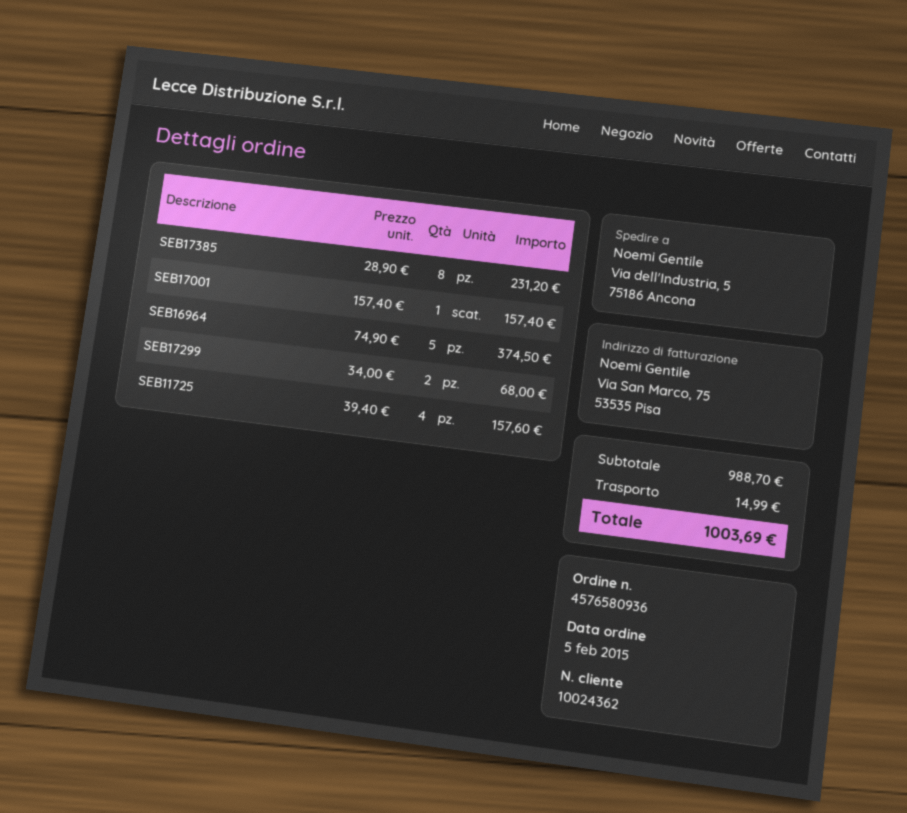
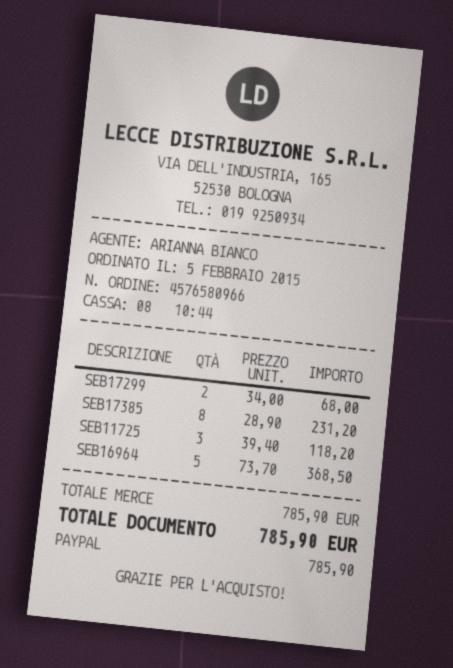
order number: 4576580936 -> 4576580966
SEB17001: 1 x 157.40 = 157.40 -> none
SEB16964: 5 x 74.90 = 374.50 -> 5 x 73.70 = 368.50
SEB11725: 4 x 39.40 = 157.60 -> 3 x 39.40 = 118.20
subtotal: 988.70 -> 785.90
shipping: 14.99 -> none
total: 1003.69 -> 785.90

